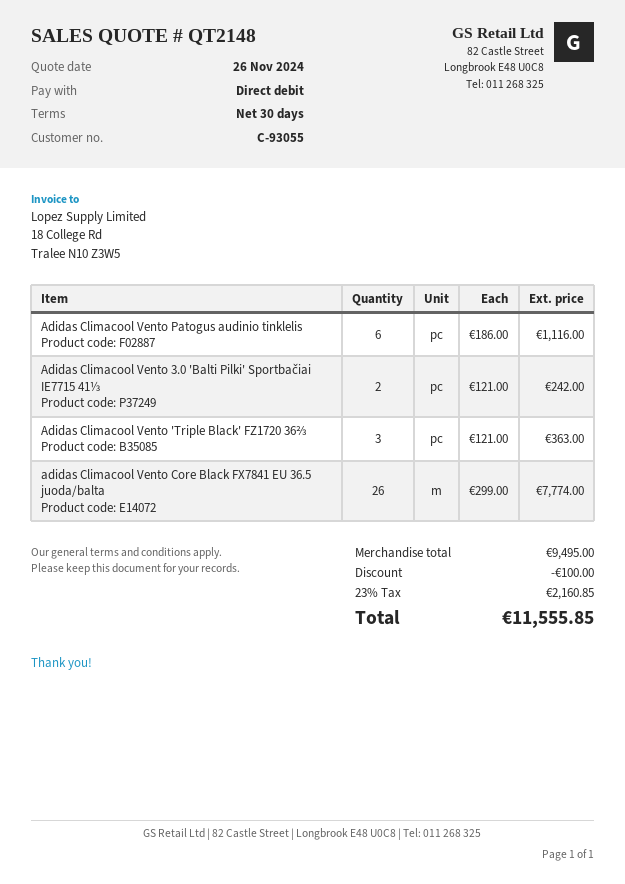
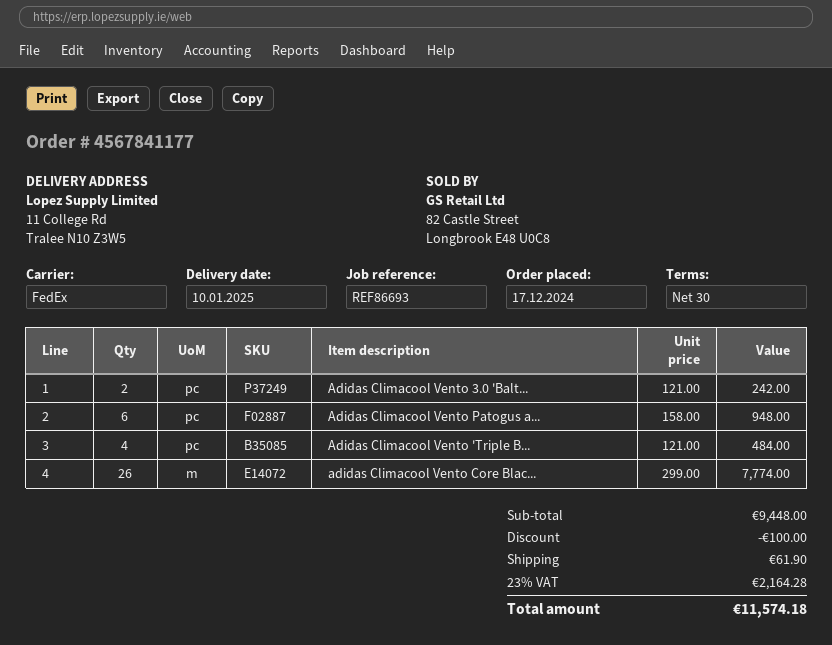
Adidas Climacool Vento Patogus audinio tinklelis: 6 x 186.00 = 1116.00 -> 6 x 158.00 = 948.00
Adidas Climacool Vento 'Triple Black' FZ1720 36⅔: 3 x 121.00 = 363.00 -> 4 x 121.00 = 484.00
subtotal: 9495.00 -> 9448.00
shipping: none -> 61.90
tax: 23% = 2160.85 -> 23% = 2164.28
total: 11555.85 -> 11574.18

